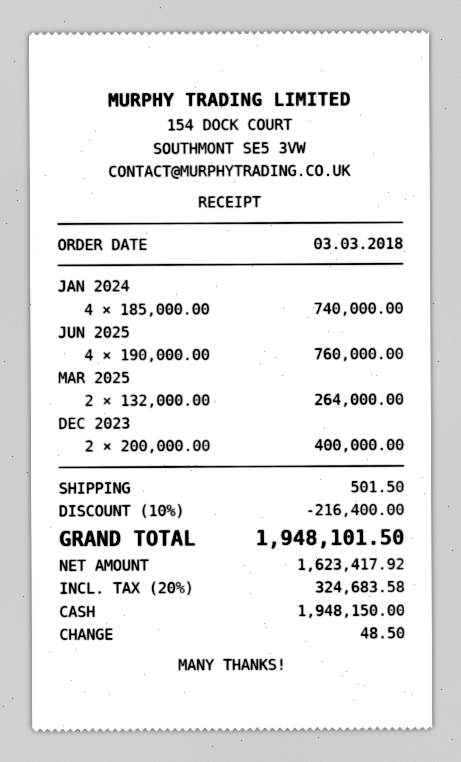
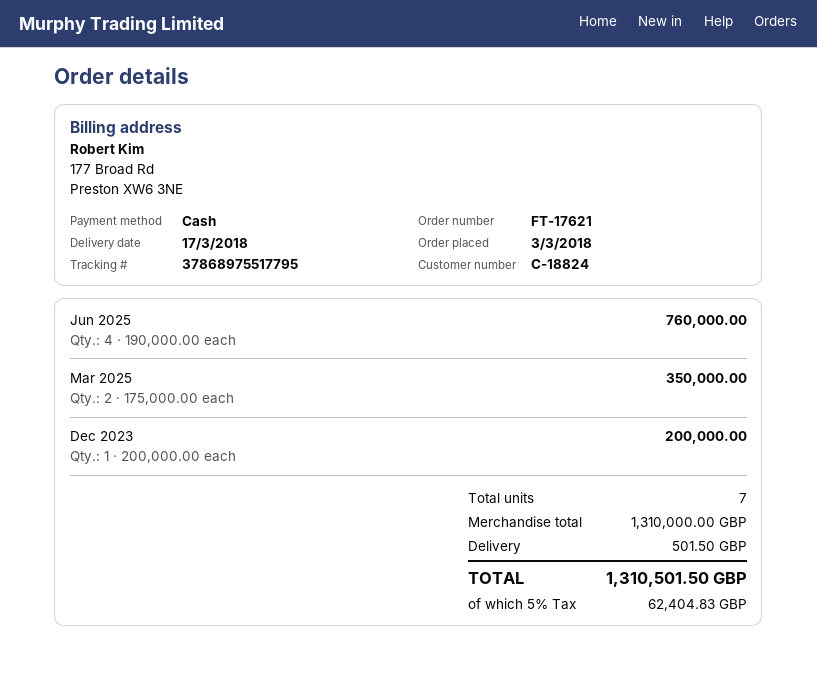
JAN 2024: 4 x 185000.00 = 740000.00 -> none
MAR 2025: 2 x 132000.00 = 264000.00 -> 2 x 175000.00 = 350000.00
DEC 2023: 2 x 200000.00 = 400000.00 -> 1 x 200000.00 = 200000.00
discount: 10% = 216400.00 -> none
tax: 20% = 324683.58 -> 5% = 62404.83
total: 1948101.50 -> 1310501.50

